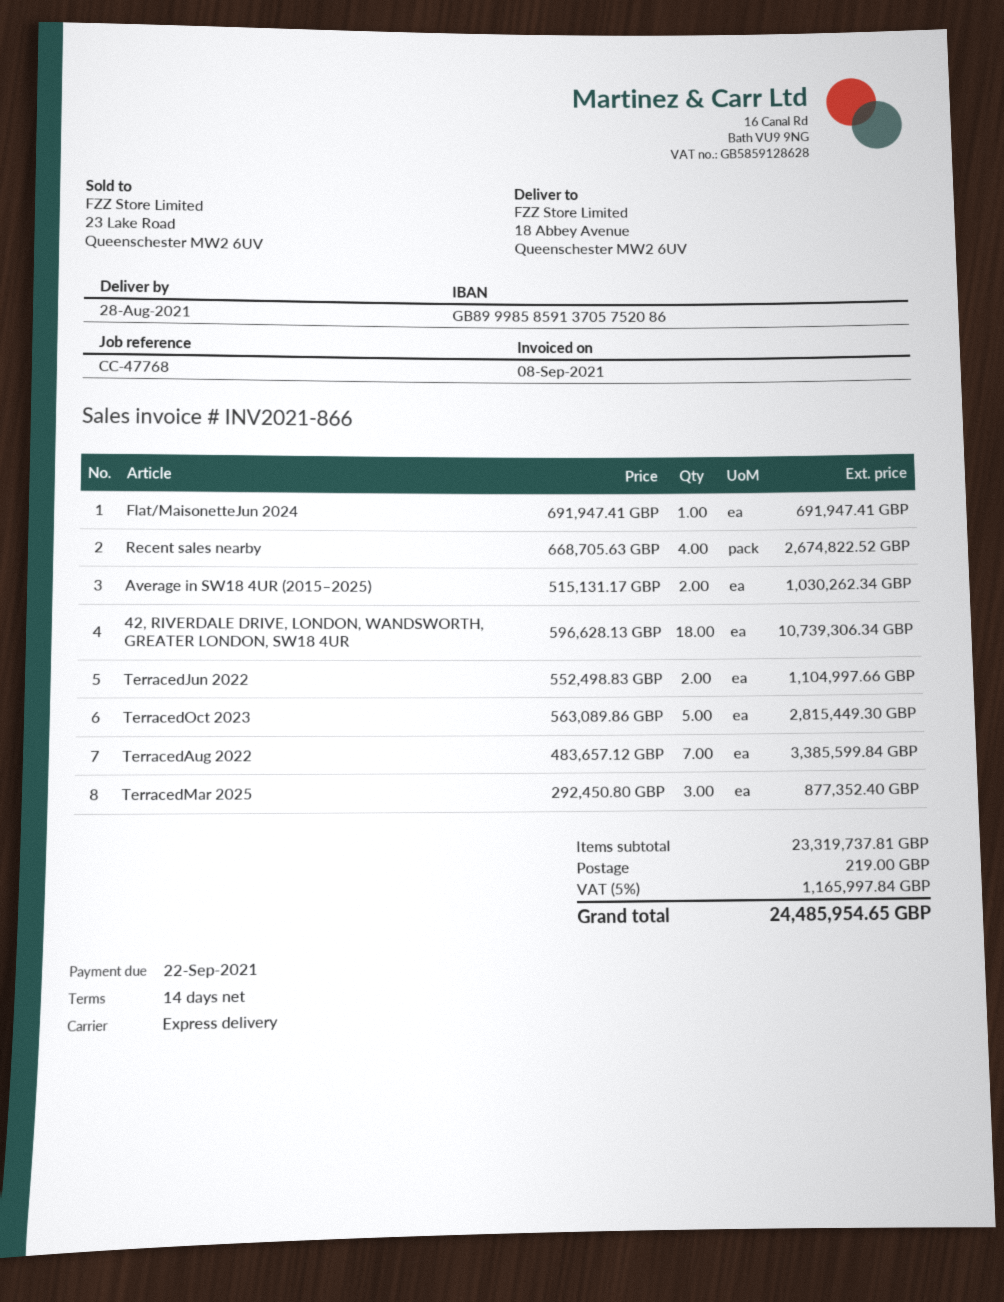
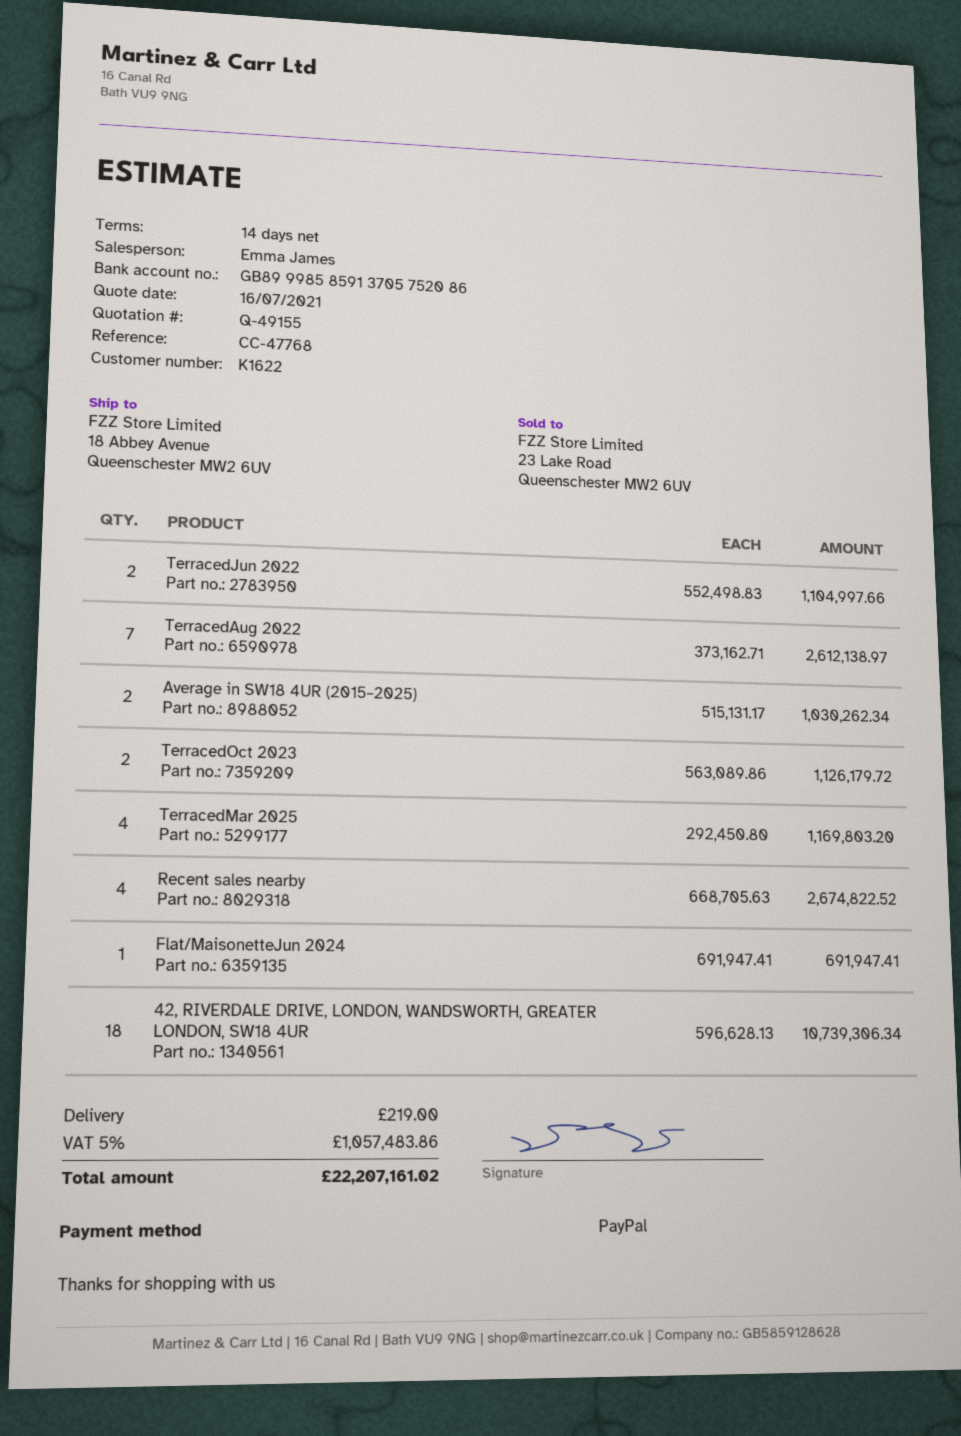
TerracedOct 2023: 5 x 563089.86 = 2815449.30 -> 2 x 563089.86 = 1126179.72
TerracedAug 2022: 7 x 483657.12 = 3385599.84 -> 7 x 373162.71 = 2612138.97
TerracedMar 2025: 3 x 292450.80 = 877352.40 -> 4 x 292450.80 = 1169803.20
tax: 5% = 1165997.84 -> 5% = 1057483.86
total: 24485954.65 -> 22207161.02

